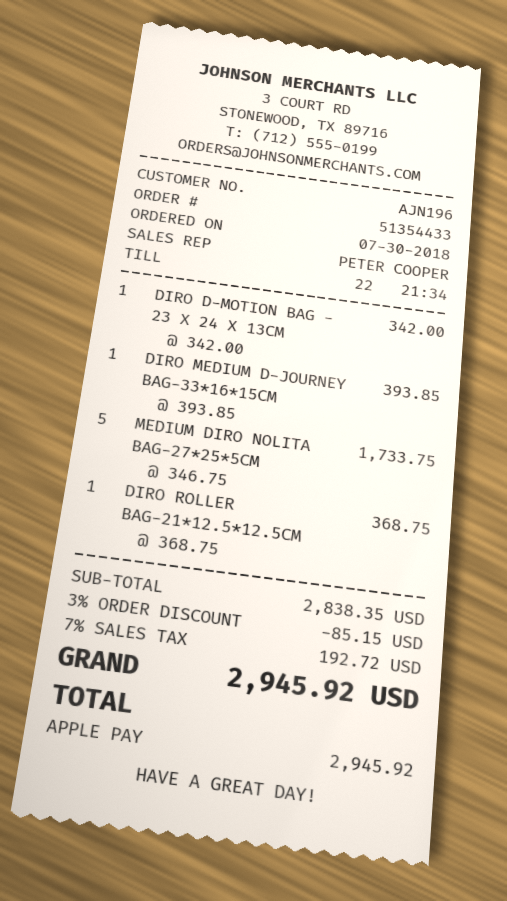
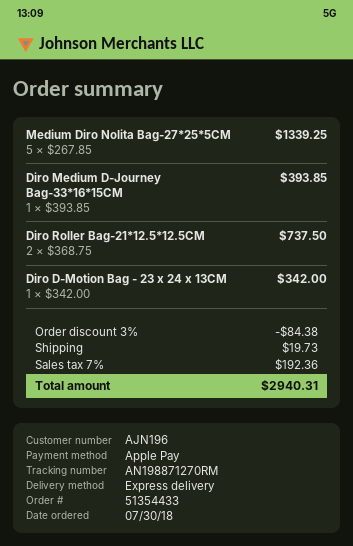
MEDIUM DIRO NOLITA BAG-27*25*5CM: 5 x 346.75 = 1733.75 -> 5 x 267.85 = 1339.25
DIRO ROLLER BAG-21*12.5*12.5CM: 1 x 368.75 = 368.75 -> 2 x 368.75 = 737.50
discount: 3% = 85.15 -> 3% = 84.38
shipping: none -> 19.73
tax: 7% = 192.72 -> 7% = 192.36
total: 2945.92 -> 2940.31

